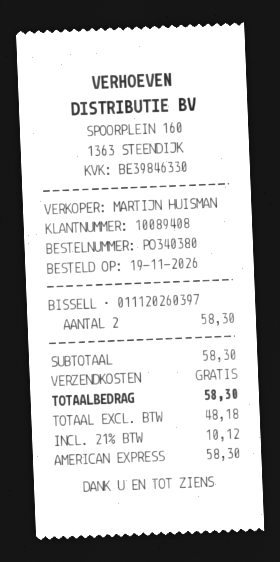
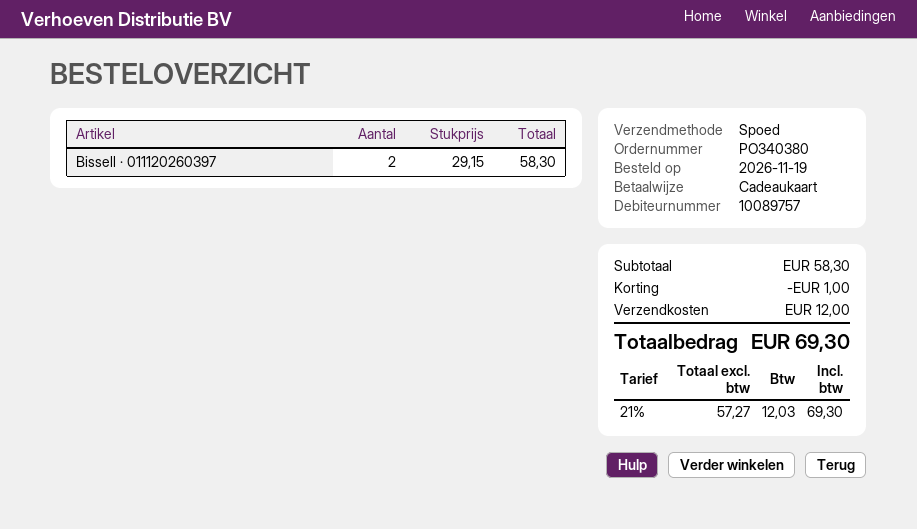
customer number: 10089408 -> 10089757
payment method: American Express -> gift card
discount: none -> 1.00
shipping: 0.00 -> 12.00
net: 48.18 -> 57.27
tax: 21% = 10.12 -> 21% = 12.03
total: 58.30 -> 69.30

